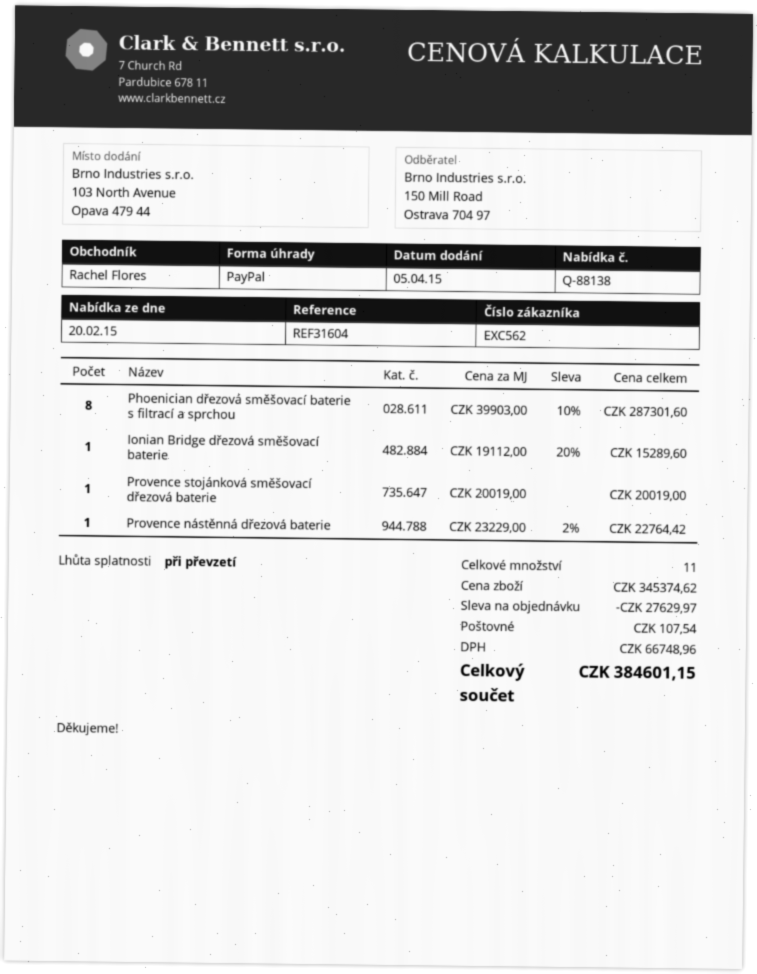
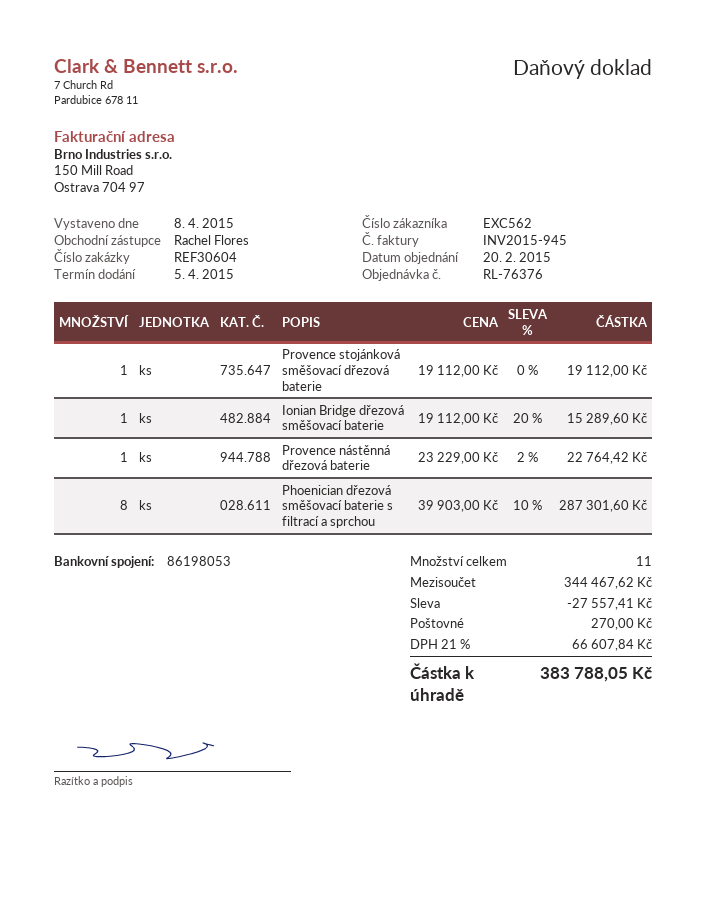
reference: REF31604 -> REF30604
Provence stojánková směšovací dřezová baterie: 1 x 20019.00 = 20019.00 -> 1 x 19112.00 = 19112.00
subtotal: 345374.62 -> 344467.62
discount: 27629.97 -> 27557.41
shipping: 107.54 -> 270.00
tax: 66748.96 -> 66607.84
total: 384601.15 -> 383788.05

